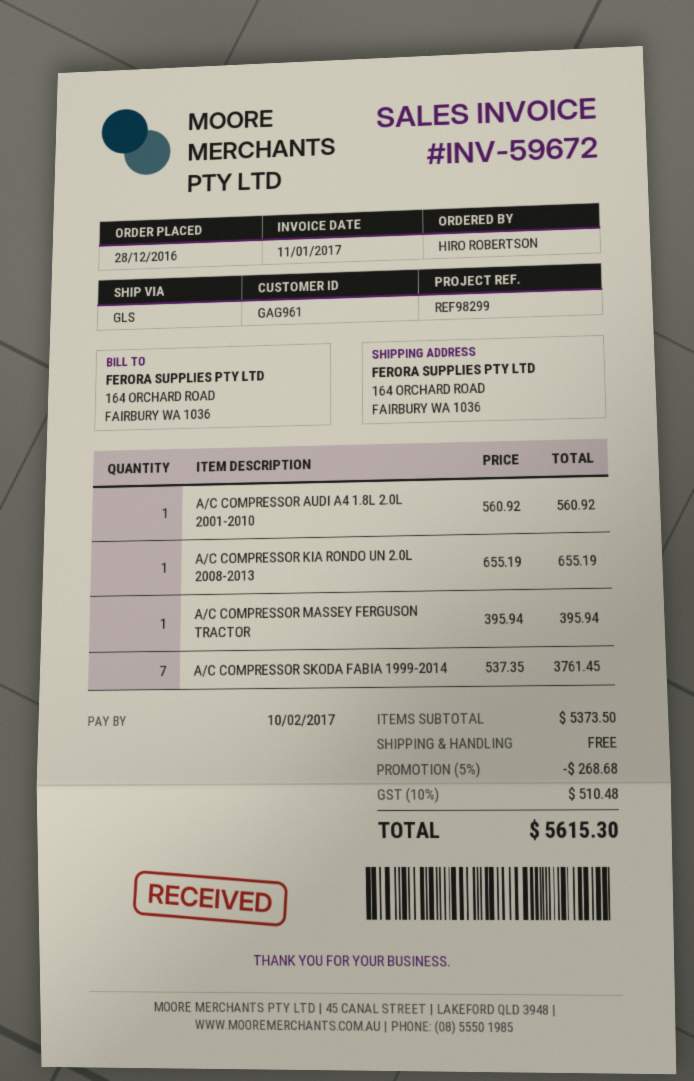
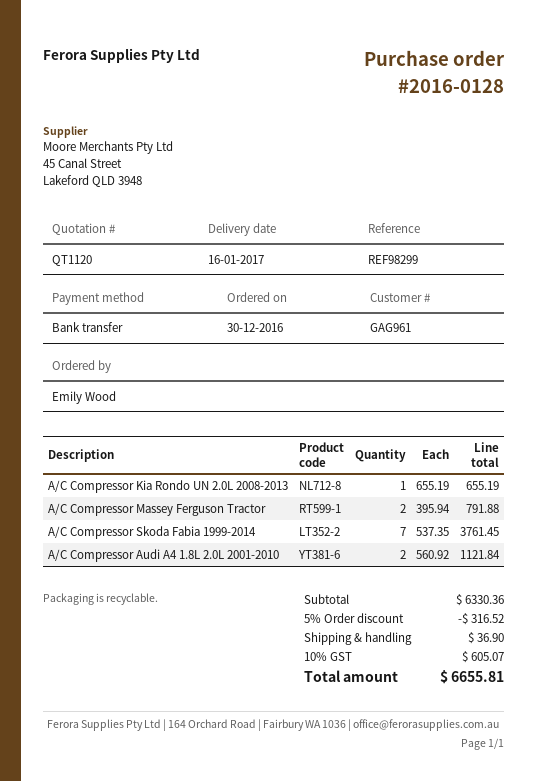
order date: 2016-12-28 -> 2016-12-30
ordered by: HIRO ROBERTSON -> Emily Wood
A/C COMPRESSOR AUDI A4 1.8L 2.0L 2001-2010: 1 x 560.92 = 560.92 -> 2 x 560.92 = 1121.84
A/C COMPRESSOR MASSEY FERGUSON TRACTOR: 1 x 395.94 = 395.94 -> 2 x 395.94 = 791.88
subtotal: 5373.50 -> 6330.36
discount: 5% = 268.68 -> 5% = 316.52
shipping: 0.00 -> 36.90
tax: 10% = 510.48 -> 10% = 605.07
total: 5615.30 -> 6655.81

